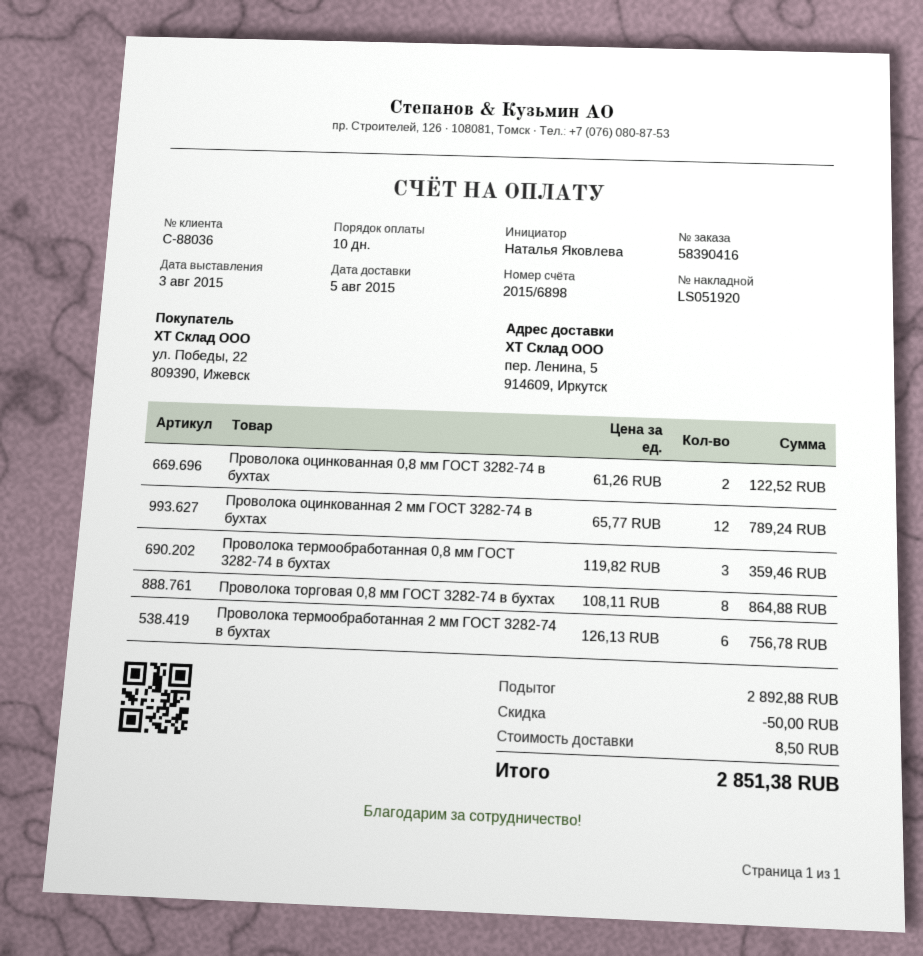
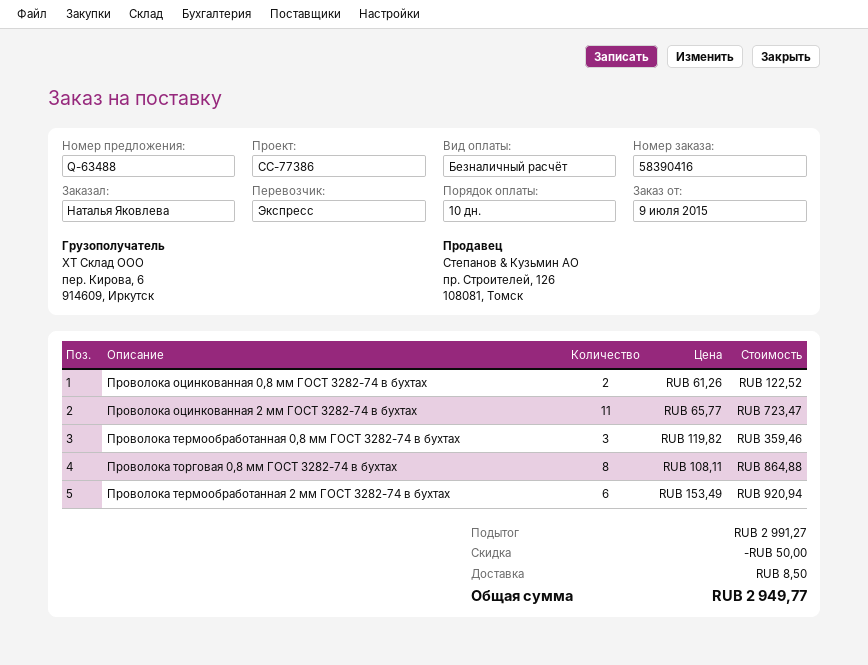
ship to: пер. Ленина, 5, 914609, Иркутск -> пер. Кирова, 6, 914609, Иркутск
Проволока оцинкованная 2 мм ГОСТ 3282-74 в бухтах: 12 x 65.77 = 789.24 -> 11 x 65.77 = 723.47
Проволока термообработанная 2 мм ГОСТ 3282-74 в бухтах: 6 x 126.13 = 756.78 -> 6 x 153.49 = 920.94
subtotal: 2892.88 -> 2991.27
total: 2851.38 -> 2949.77

